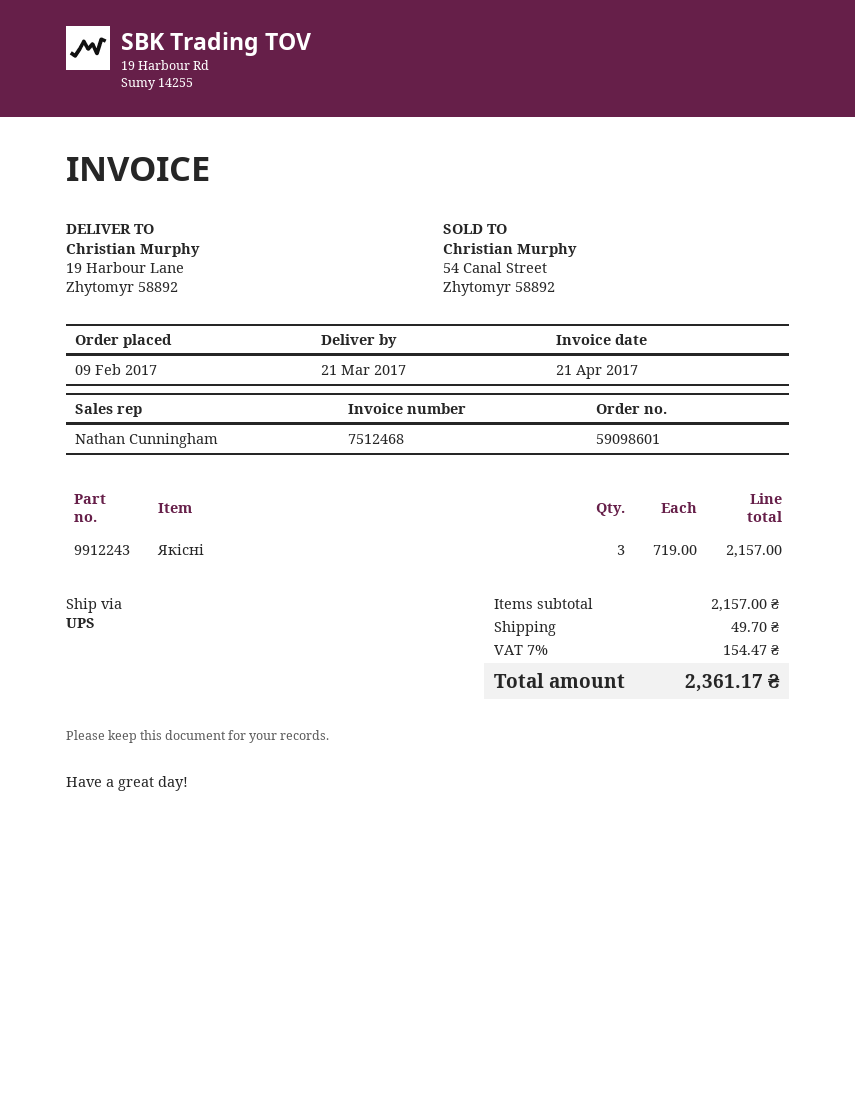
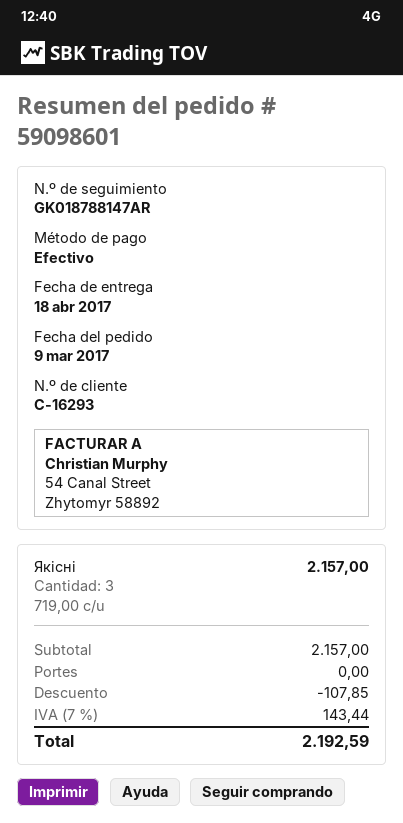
order date: 2017-02-09 -> 2017-03-09
delivery date: 2017-03-21 -> 2017-04-18
discount: none -> 107.85
shipping: 49.70 -> 0.00
tax: 7% = 154.47 -> 7% = 143.44
total: 2361.17 -> 2192.59

